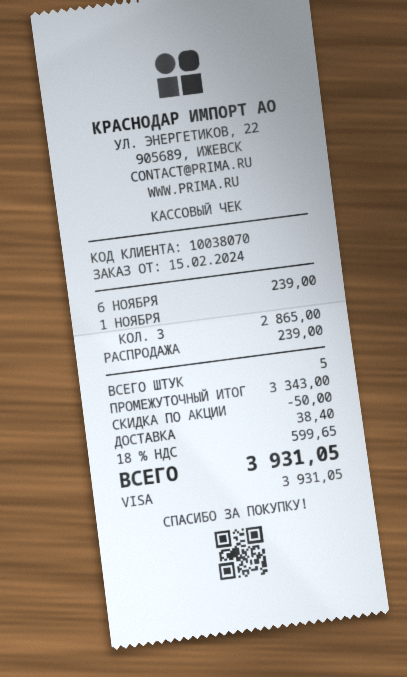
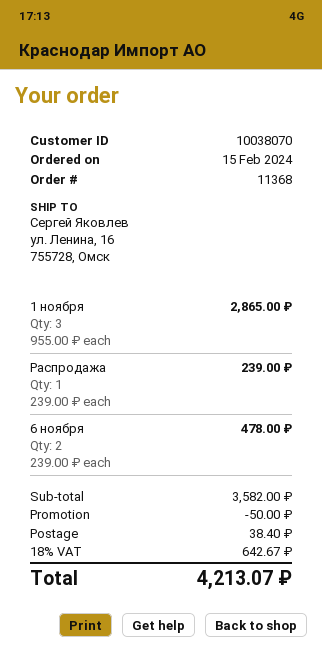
6 НОЯБРЯ: 1 for 239.00 -> 2 for 478.00
subtotal: 3343.00 -> 3582.00
tax: 18% = 599.65 -> 18% = 642.67
total: 3931.05 -> 4213.07

